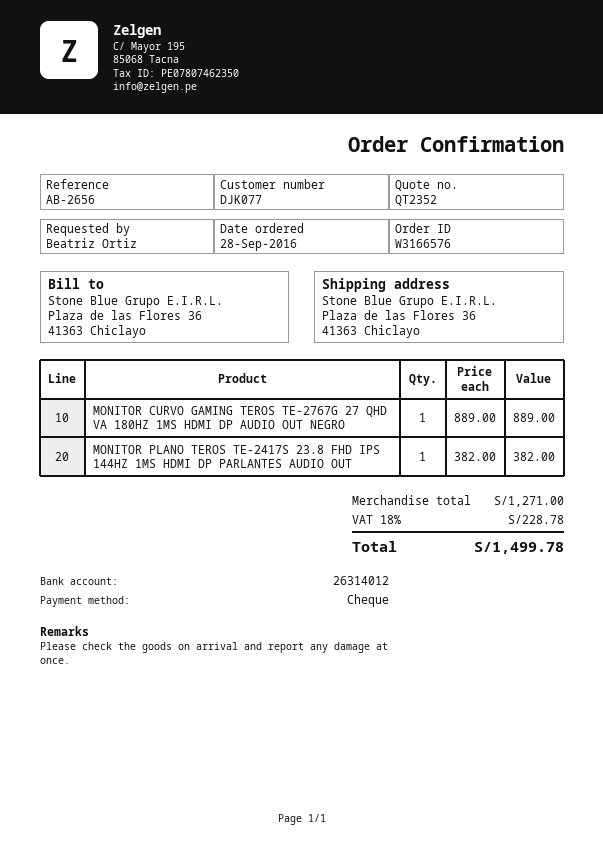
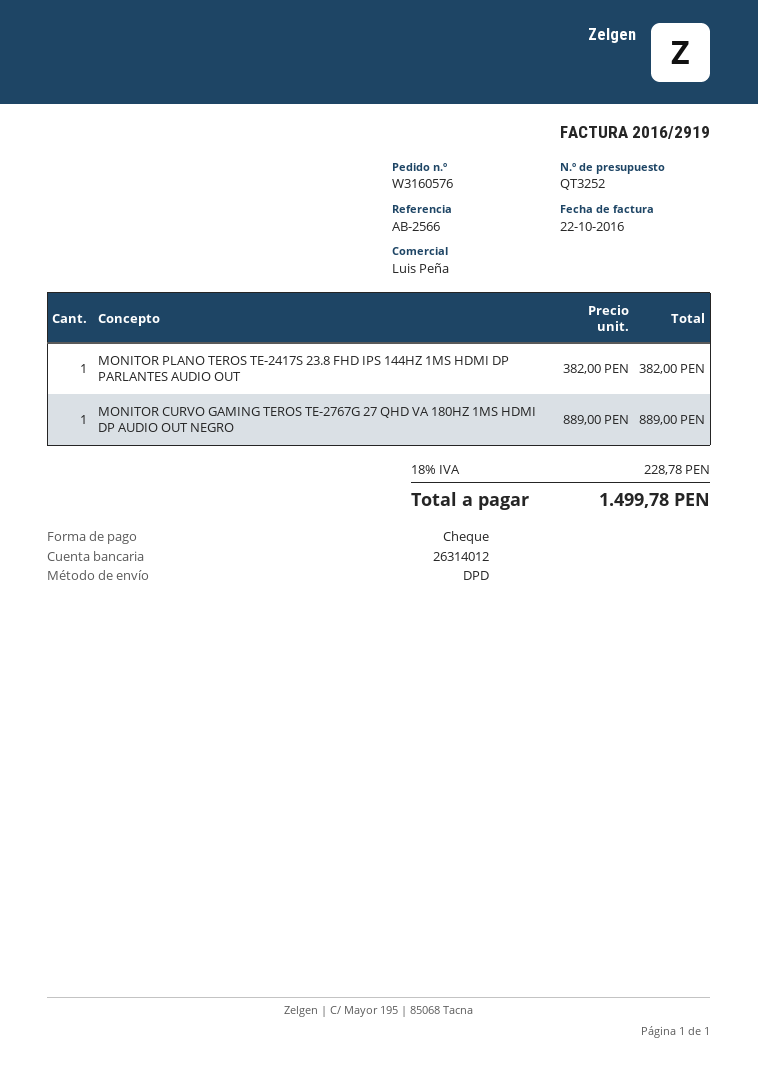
quote number: QT2352 -> QT3252
order number: W3166576 -> W3160576
reference: AB-2656 -> AB-2566

